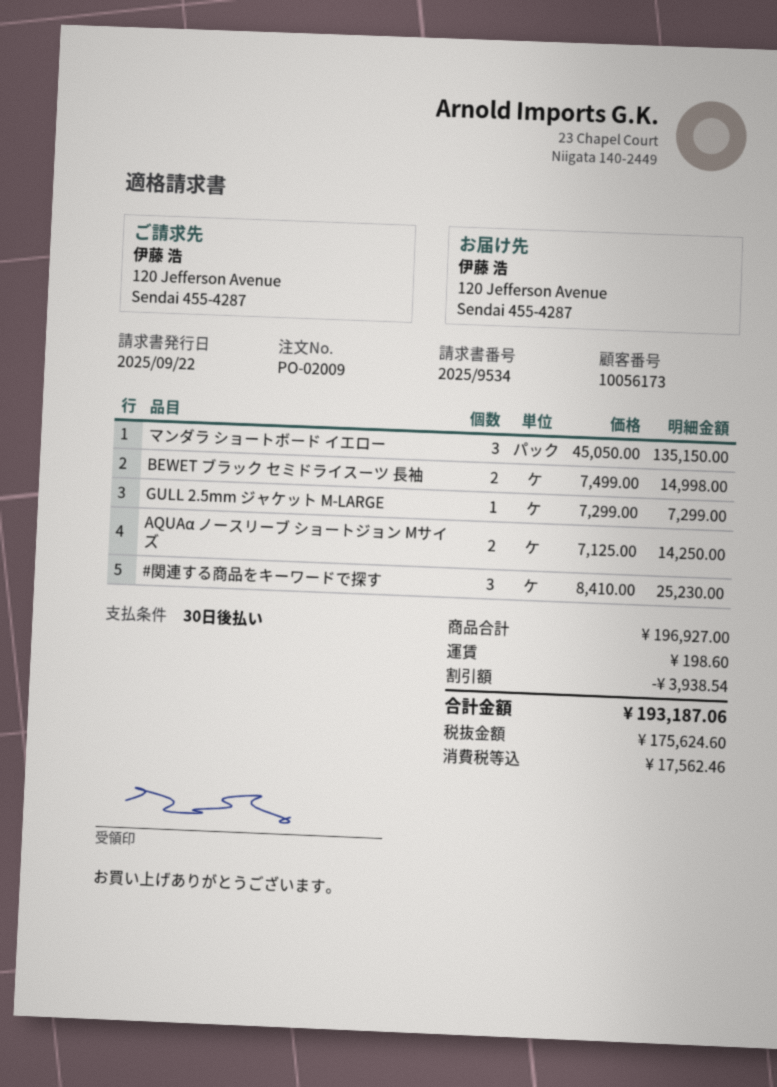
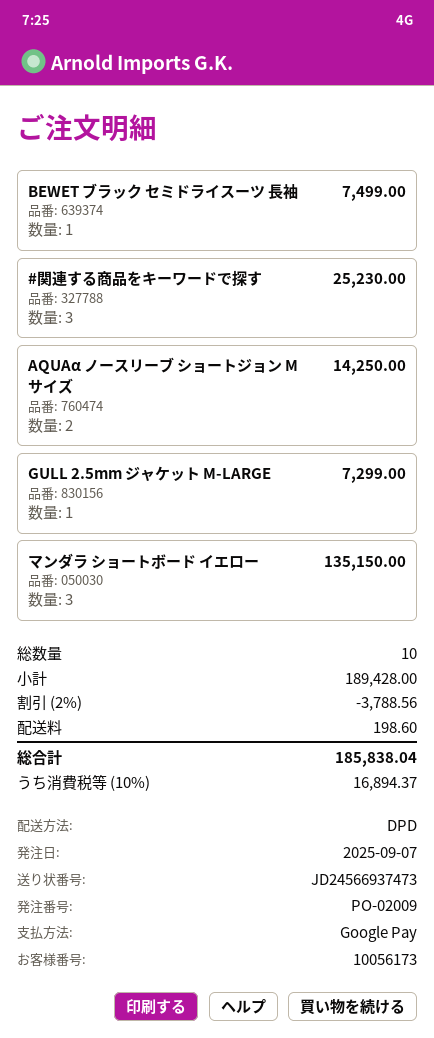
BEWET ブラック セミドライスーツ 長袖: 2 for 14998.00 -> 1 for 7499.00
subtotal: 196927.00 -> 189428.00
discount: 3938.54 -> 3788.56
tax: 17562.46 -> 16894.37
total: 193187.06 -> 185838.04

